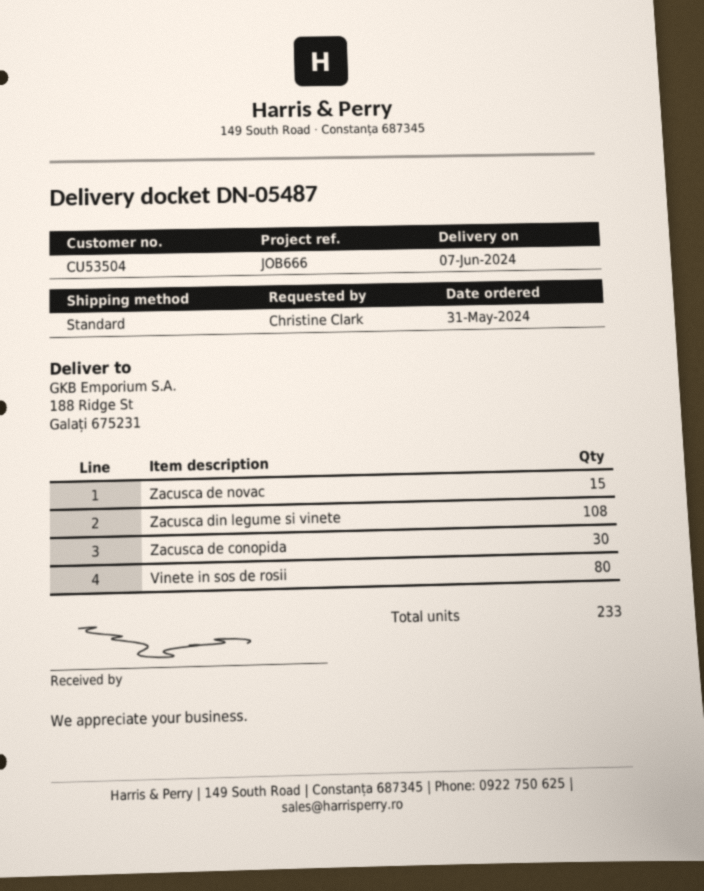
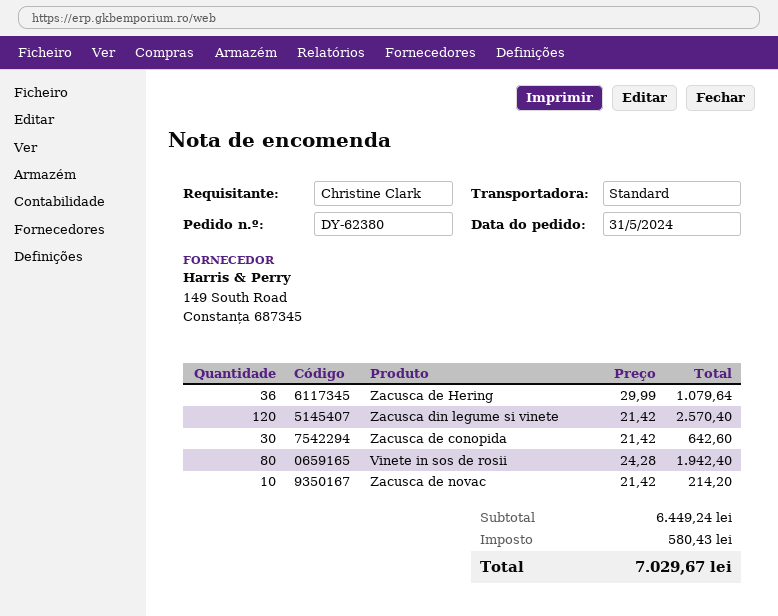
Zacusca de novac: 15 -> 10
Zacusca din legume si vinete: 108 -> 120
Zacusca de Hering: none -> 36

